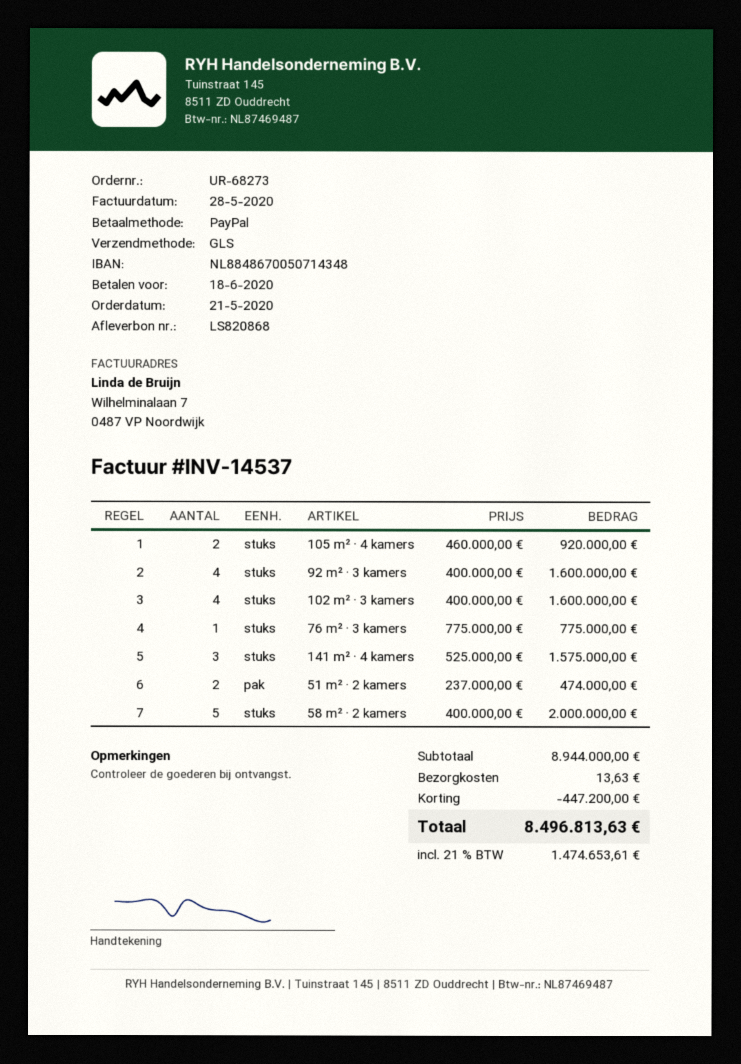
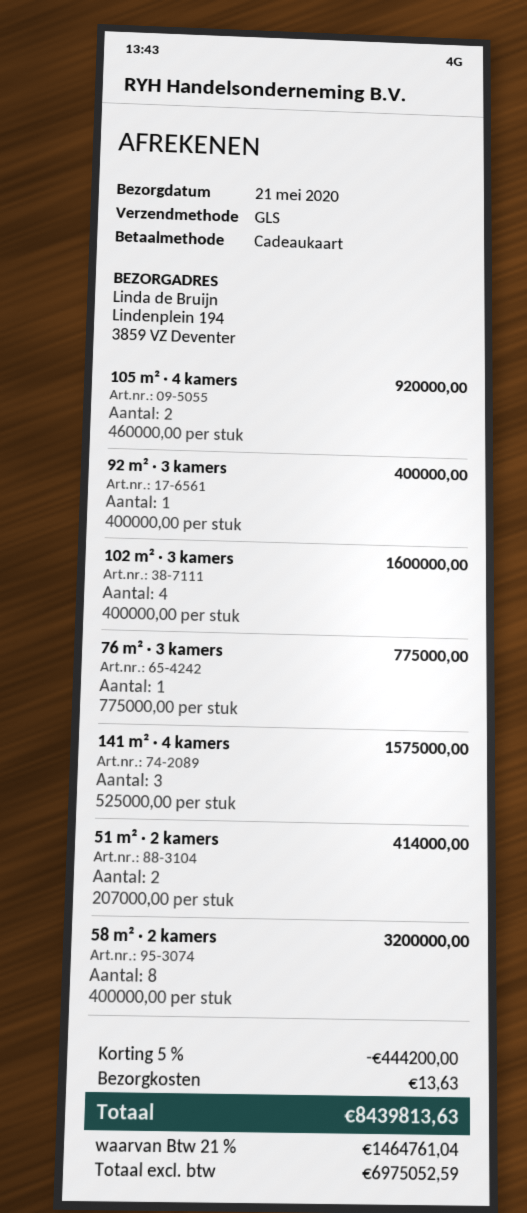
payment method: PayPal -> gift card
92 m² · 3 kamers: 4 x 400000.00 = 1600000.00 -> 1 x 400000.00 = 400000.00
51 m² · 2 kamers: 2 x 237000.00 = 474000.00 -> 2 x 207000.00 = 414000.00
58 m² · 2 kamers: 5 x 400000.00 = 2000000.00 -> 8 x 400000.00 = 3200000.00
discount: 447200.00 -> 444200.00
tax: 21% = 1474653.61 -> 21% = 1464761.04
total: 8496813.63 -> 8439813.63

